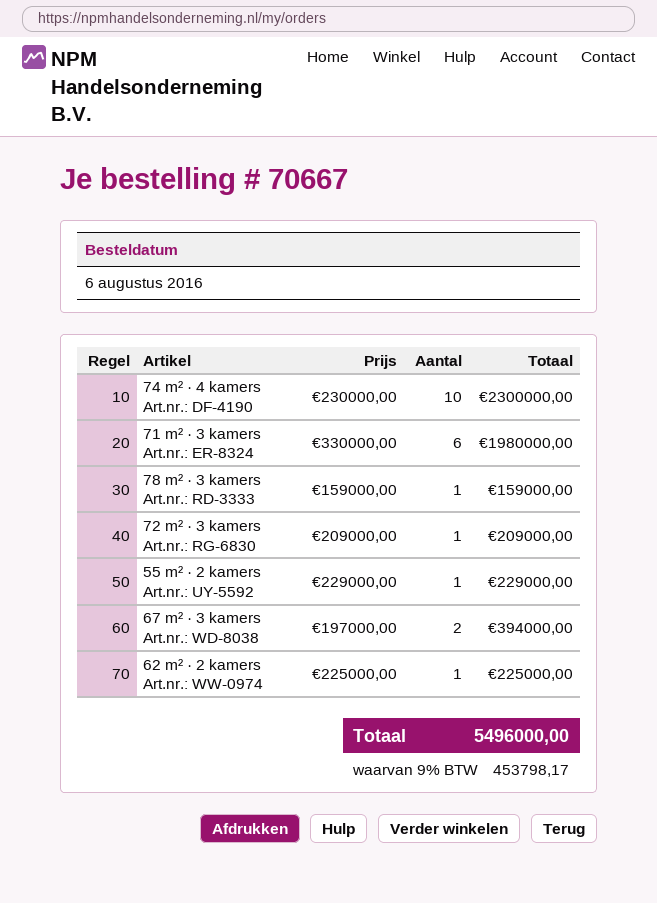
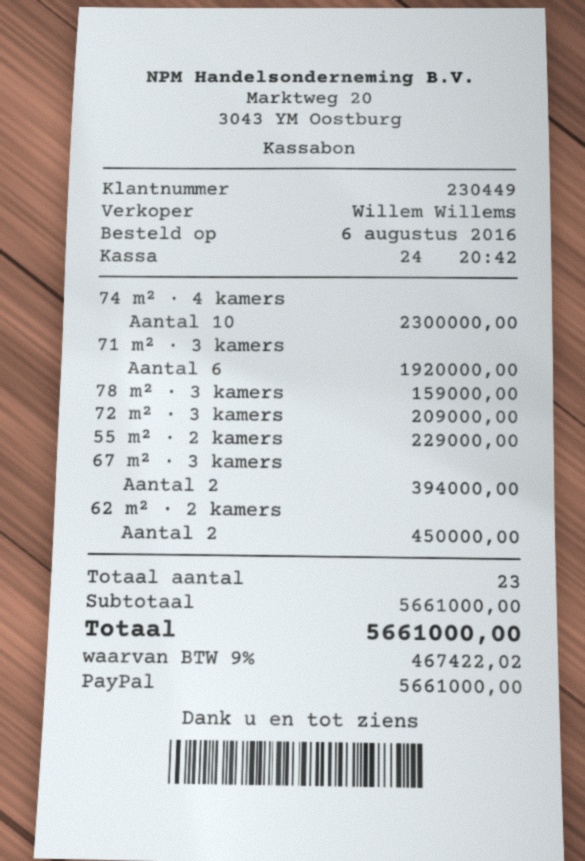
71 m² · 3 kamers: 6 for 1980000.00 -> 6 for 1920000.00
62 m² · 2 kamers: 1 for 225000.00 -> 2 for 450000.00
tax: 9% = 453798.17 -> 9% = 467422.02
total: 5496000.00 -> 5661000.00

